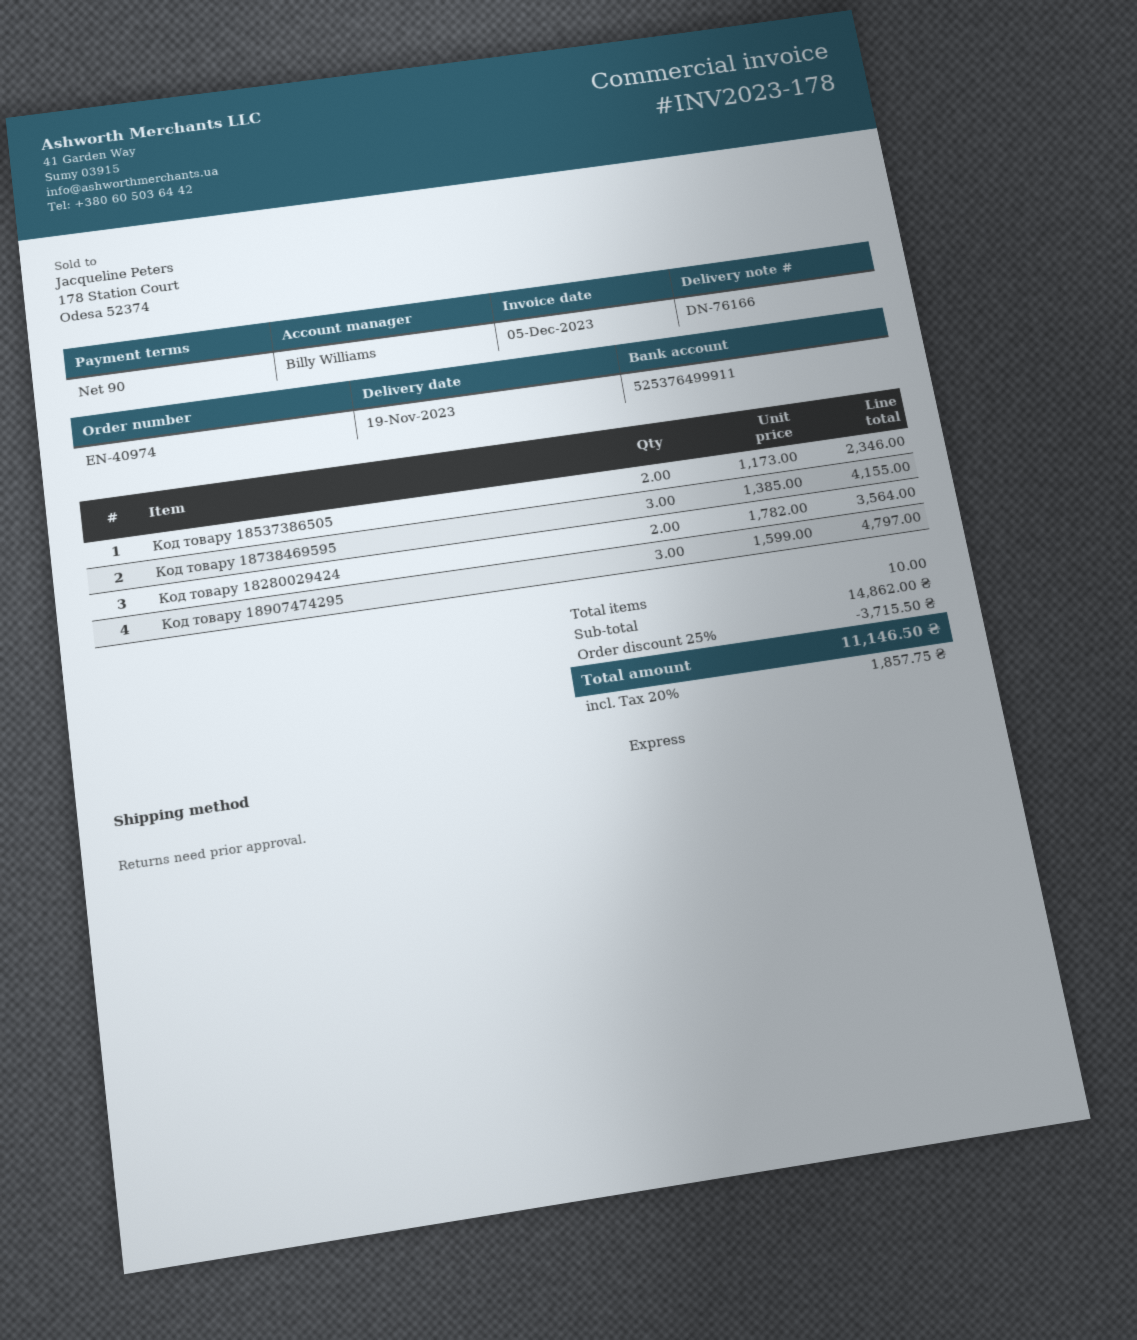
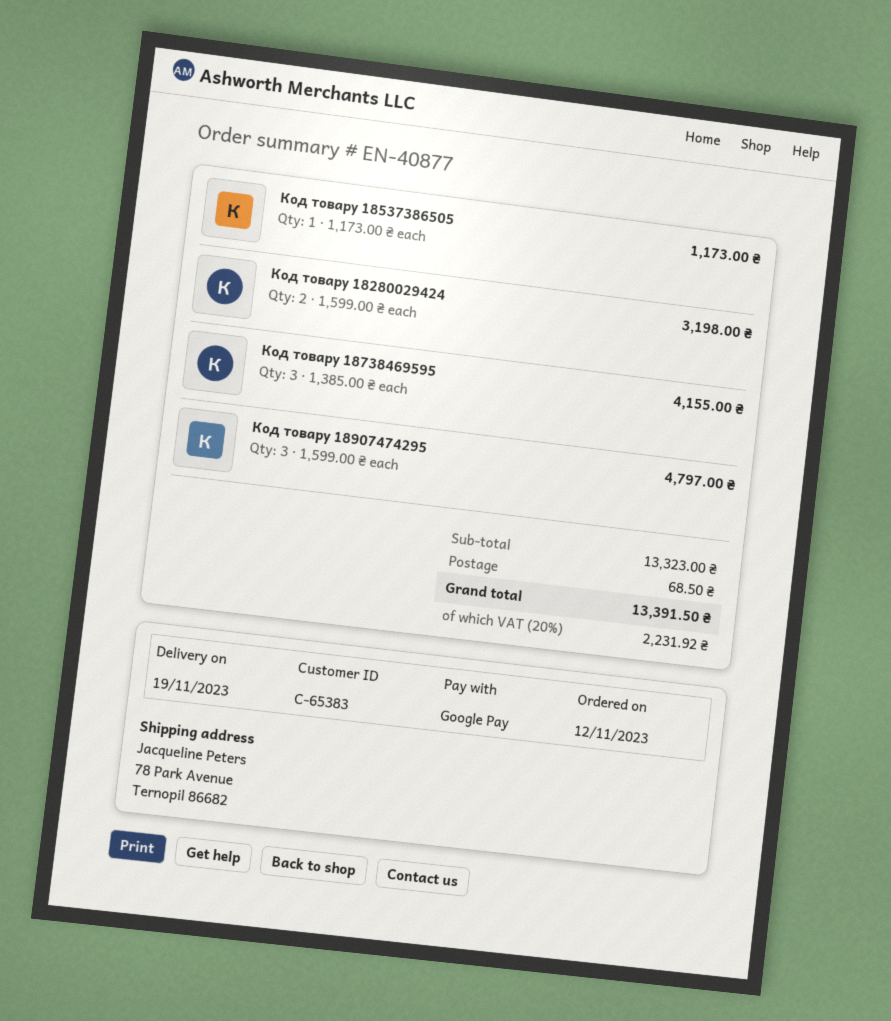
order number: EN-40974 -> EN-40877
Код товару 18537386505: 2 x 1173.00 = 2346.00 -> 1 x 1173.00 = 1173.00
Код товару 18280029424: 2 x 1782.00 = 3564.00 -> 2 x 1599.00 = 3198.00
subtotal: 14862.00 -> 13323.00
discount: 25% = 3715.50 -> none
shipping: none -> 68.50
tax: 20% = 1857.75 -> 20% = 2231.92
total: 11146.50 -> 13391.50

